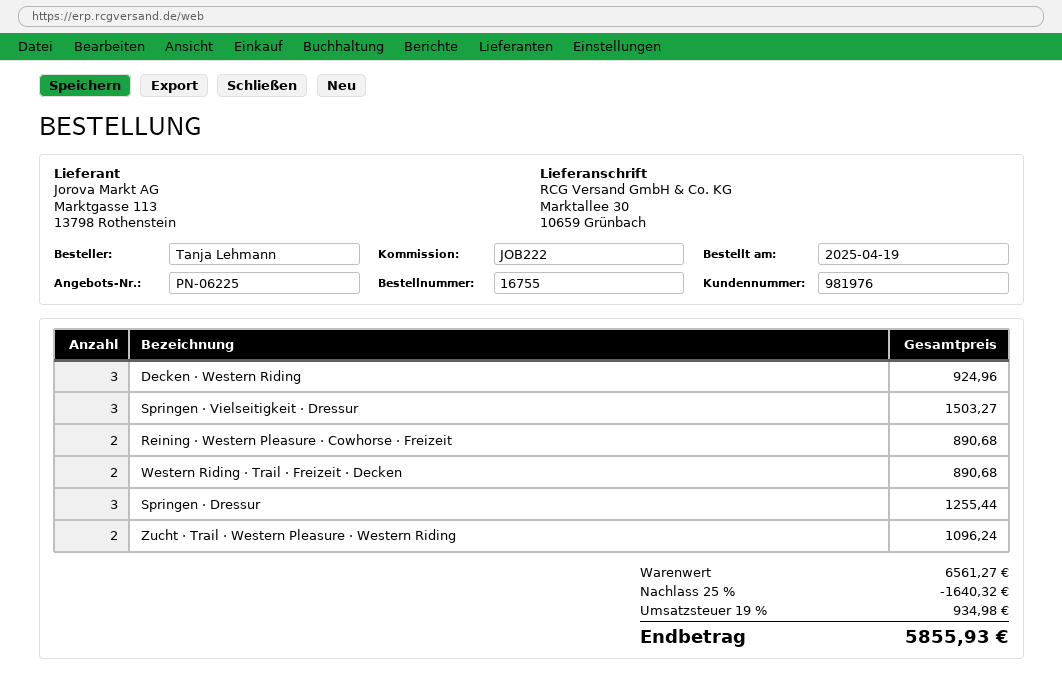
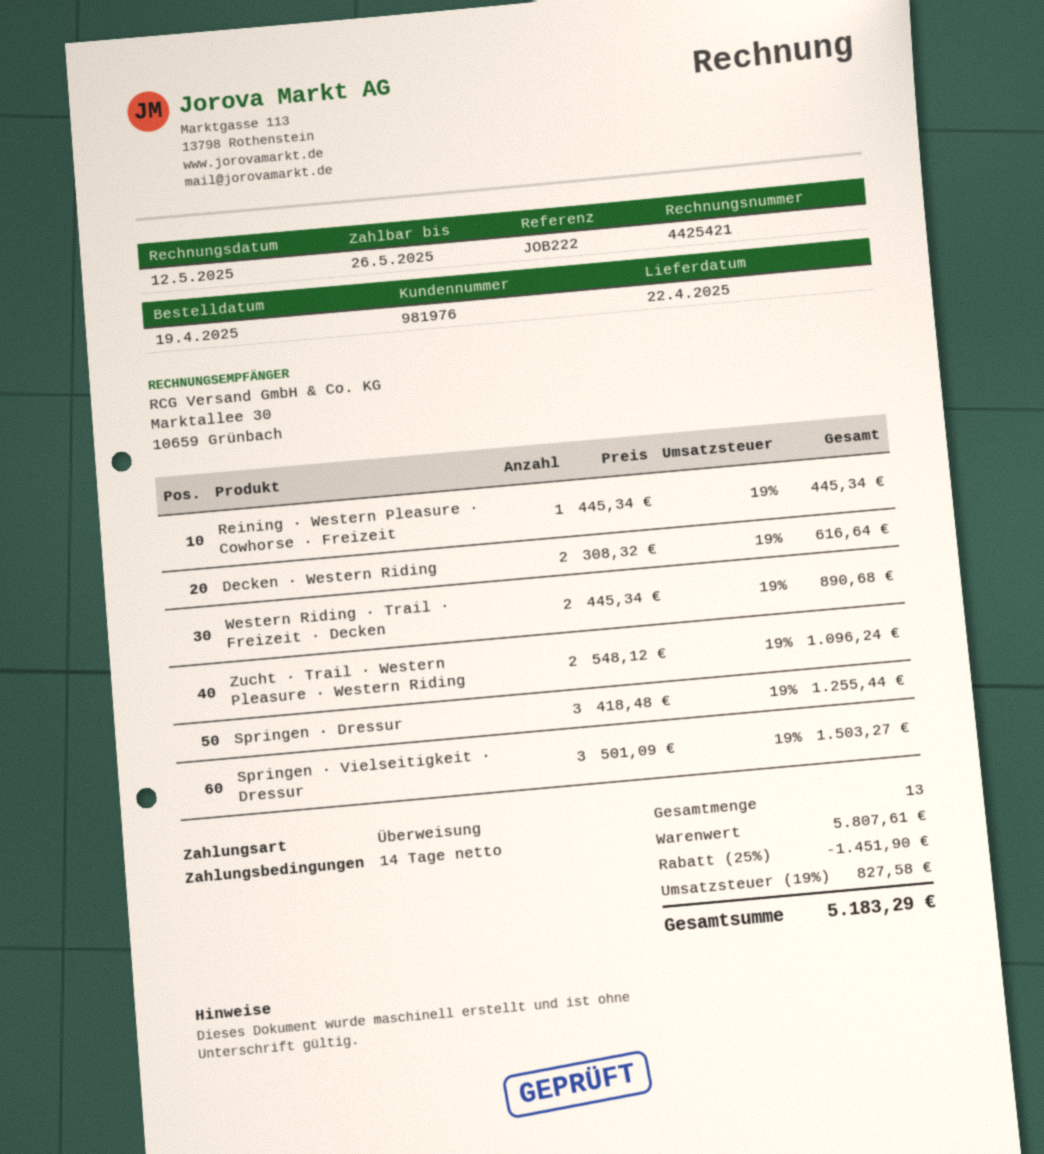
Decken · Western Riding: 3 for 924.96 -> 2 for 616.64
Reining · Western Pleasure · Cowhorse · Freizeit: 2 for 890.68 -> 1 for 445.34
subtotal: 6561.27 -> 5807.61
discount: 25% = 1640.32 -> 25% = 1451.90
tax: 19% = 934.98 -> 19% = 827.58
total: 5855.93 -> 5183.29

